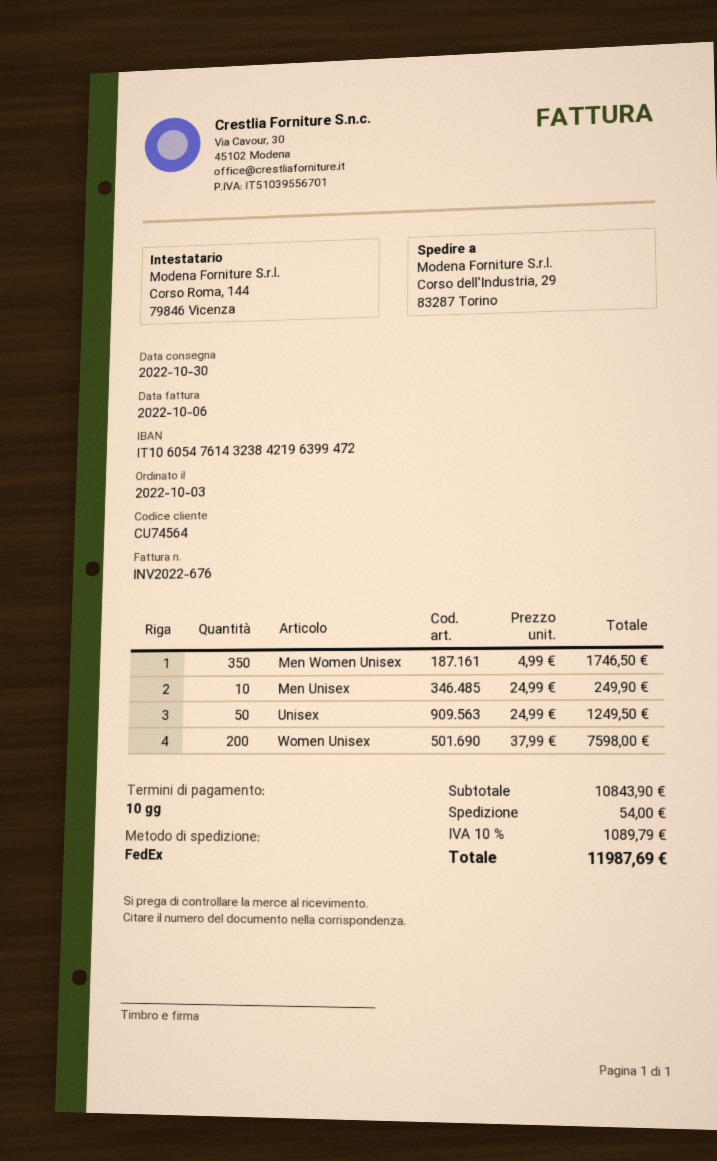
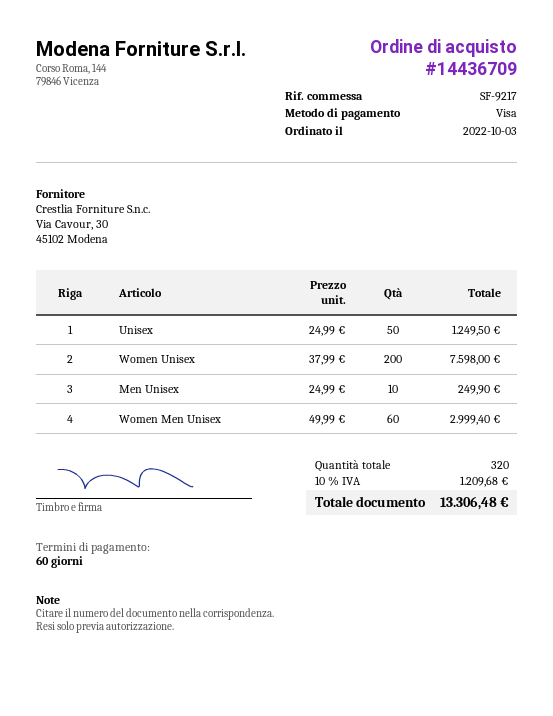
payment terms: 10 days -> 60 days
Men Women Unisex: 350 x 4.99 = 1746.50 -> none
Women Men Unisex: none -> 60 x 49.99 = 2999.40
shipping: 54.00 -> none
tax: 10% = 1089.79 -> 10% = 1209.68
total: 11987.69 -> 13306.48

